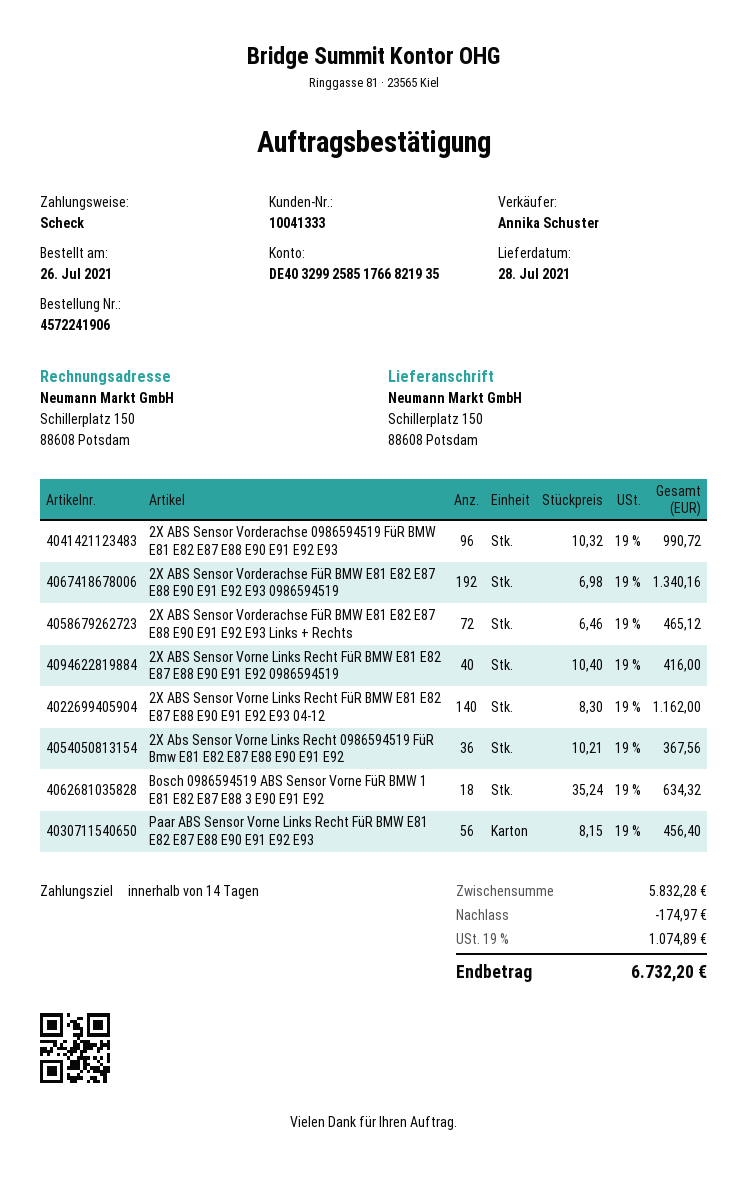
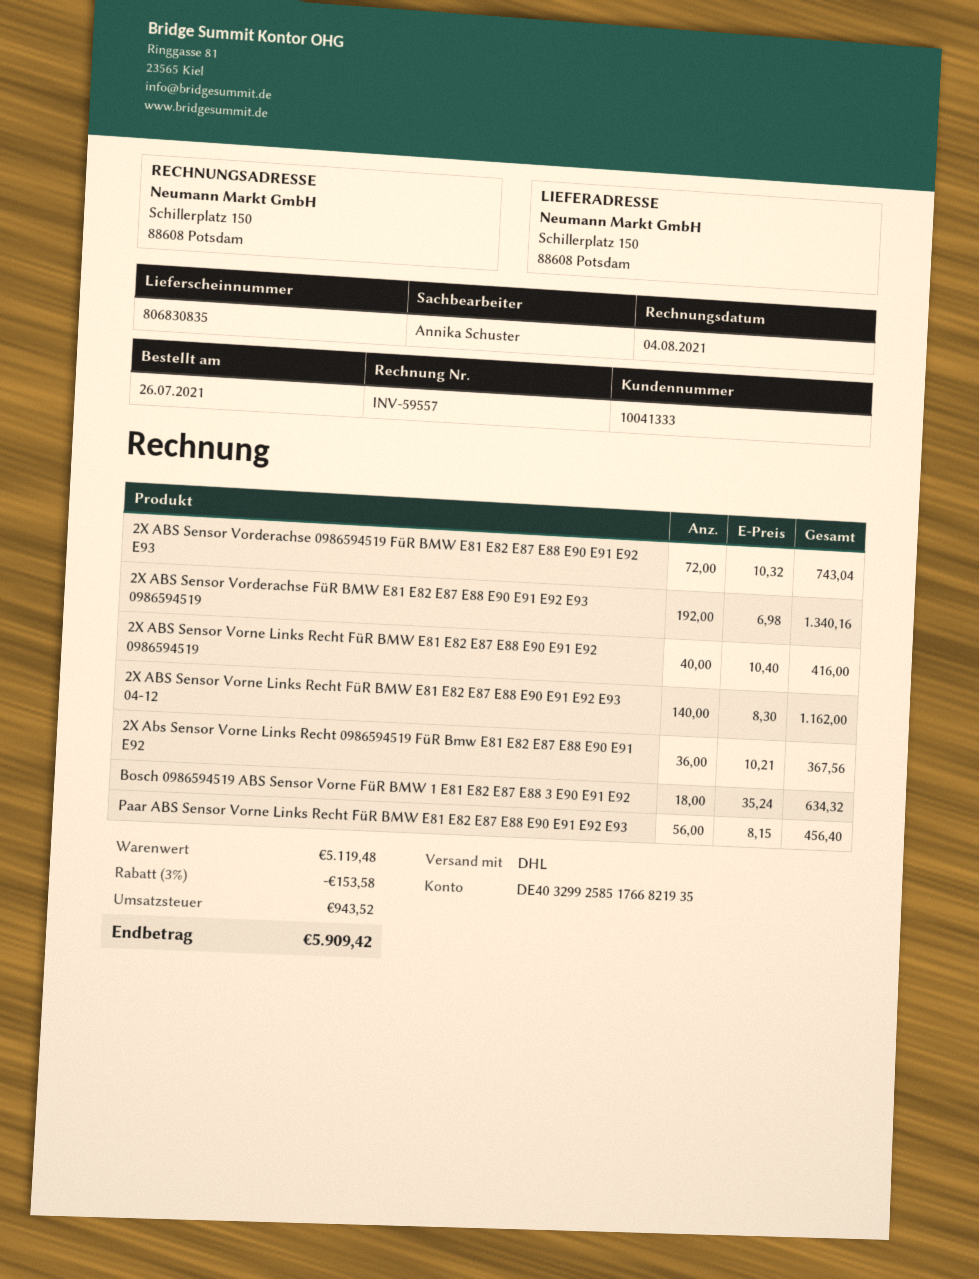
2X ABS Sensor Vorderachse 0986594519 FüR BMW E81 E82 E87 E88 E90 E91 E92 E93: 96 x 10.32 = 990.72 -> 72 x 10.32 = 743.04
2X ABS Sensor Vorderachse FüR BMW E81 E82 E87 E88 E90 E91 E92 E93 Links + Rechts: 72 x 6.46 = 465.12 -> none
subtotal: 5832.28 -> 5119.48
discount: 174.97 -> 153.58
tax: 1074.89 -> 943.52
total: 6732.20 -> 5909.42

